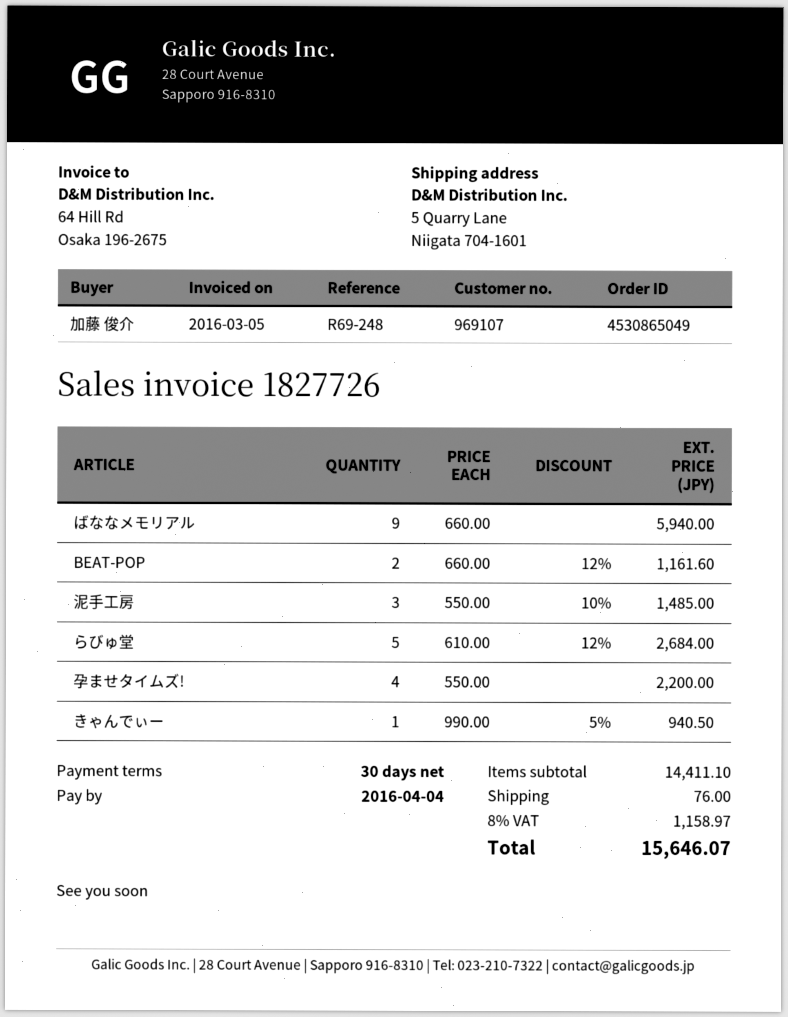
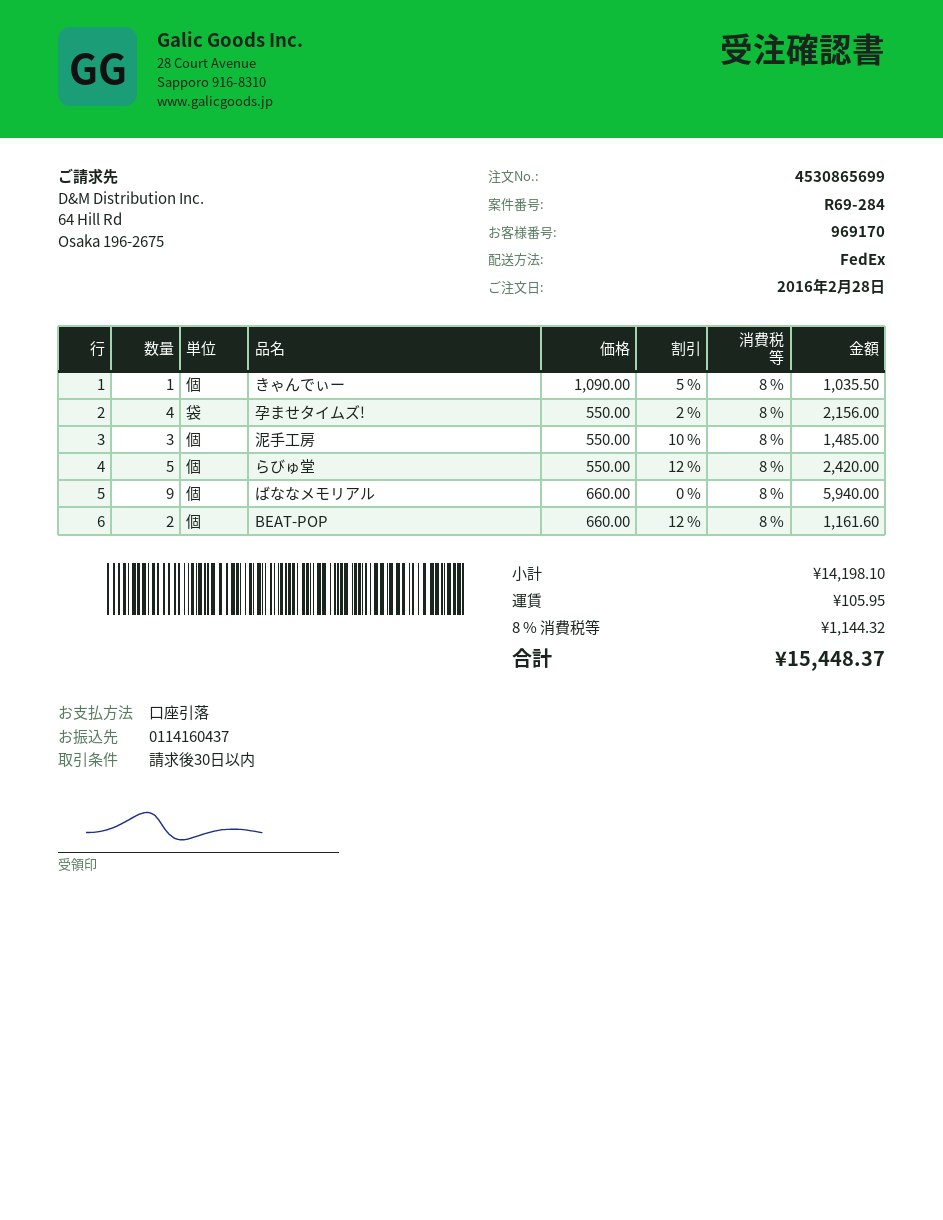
order number: 4530865049 -> 4530865699
customer number: 969107 -> 969170
reference: R69-248 -> R69-284
らびゅ堂: 5 x 610.00 - 12% = 2684.00 -> 5 x 550.00 - 12% = 2420.00
孕ませタイムズ!: 4 x 550.00 = 2200.00 -> 4 x 550.00 - 2% = 2156.00
きゃんでぃー: 1 x 990.00 - 5% = 940.50 -> 1 x 1090.00 - 5% = 1035.50
subtotal: 14411.10 -> 14198.10
shipping: 76.00 -> 105.95
tax: 8% = 1158.97 -> 8% = 1144.32
total: 15646.07 -> 15448.37

